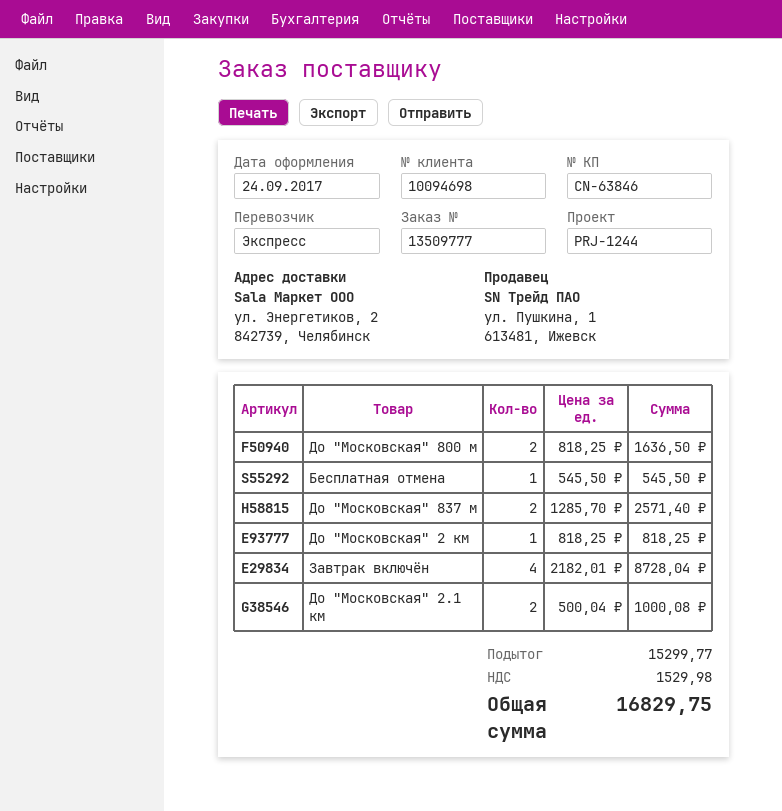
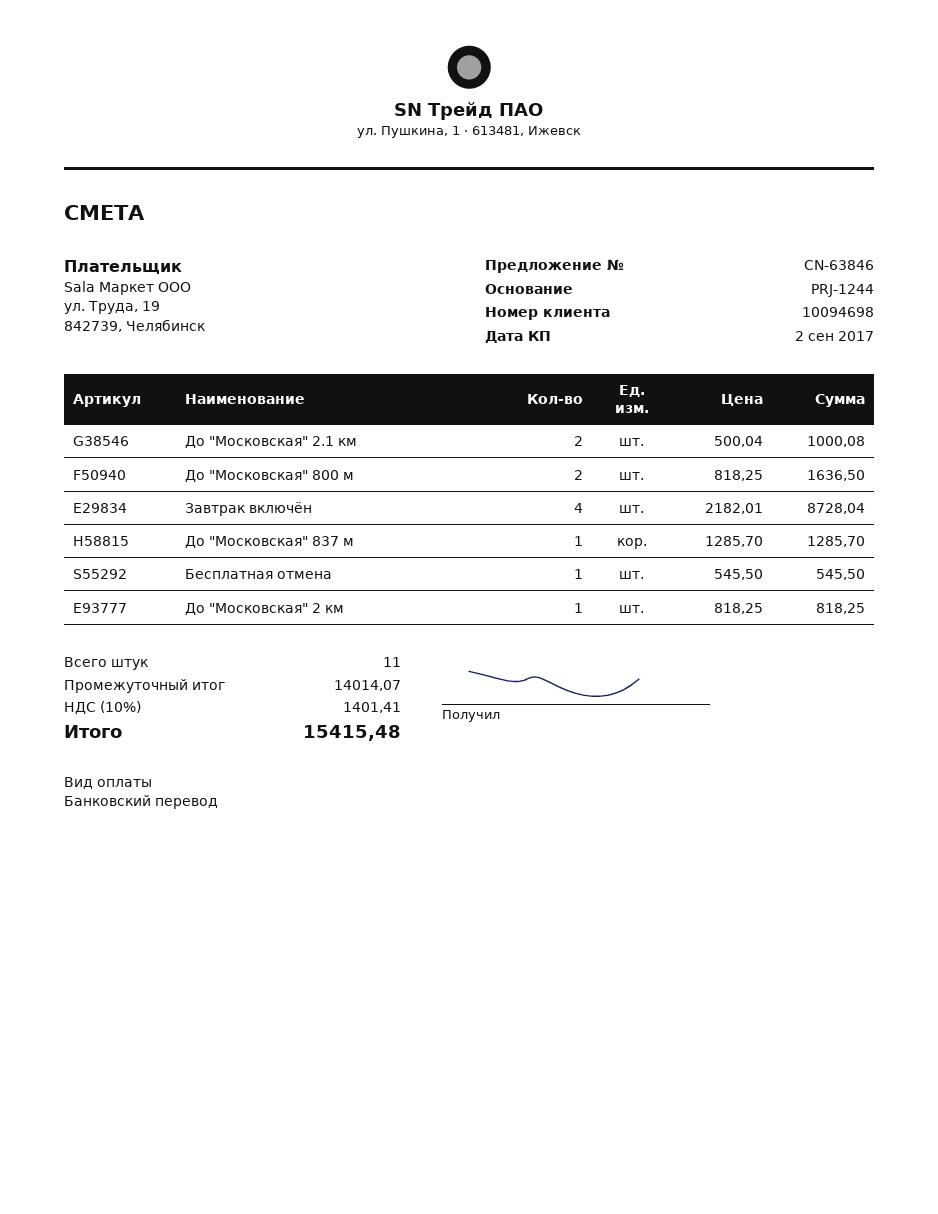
До "Московская" 837 м: 2 x 1285.70 = 2571.40 -> 1 x 1285.70 = 1285.70
subtotal: 15299.77 -> 14014.07
tax: 1529.98 -> 1401.41
total: 16829.75 -> 15415.48

